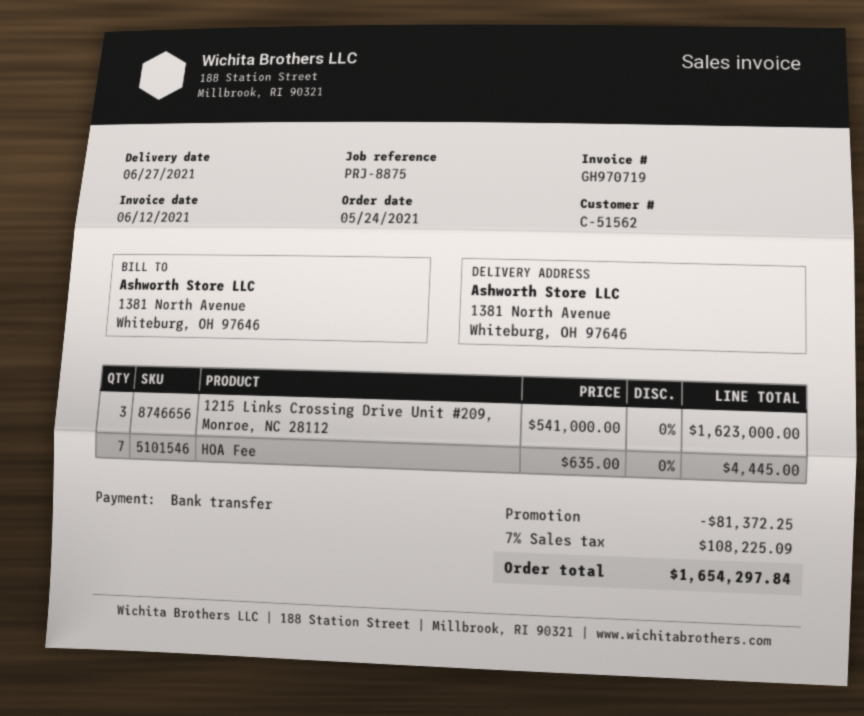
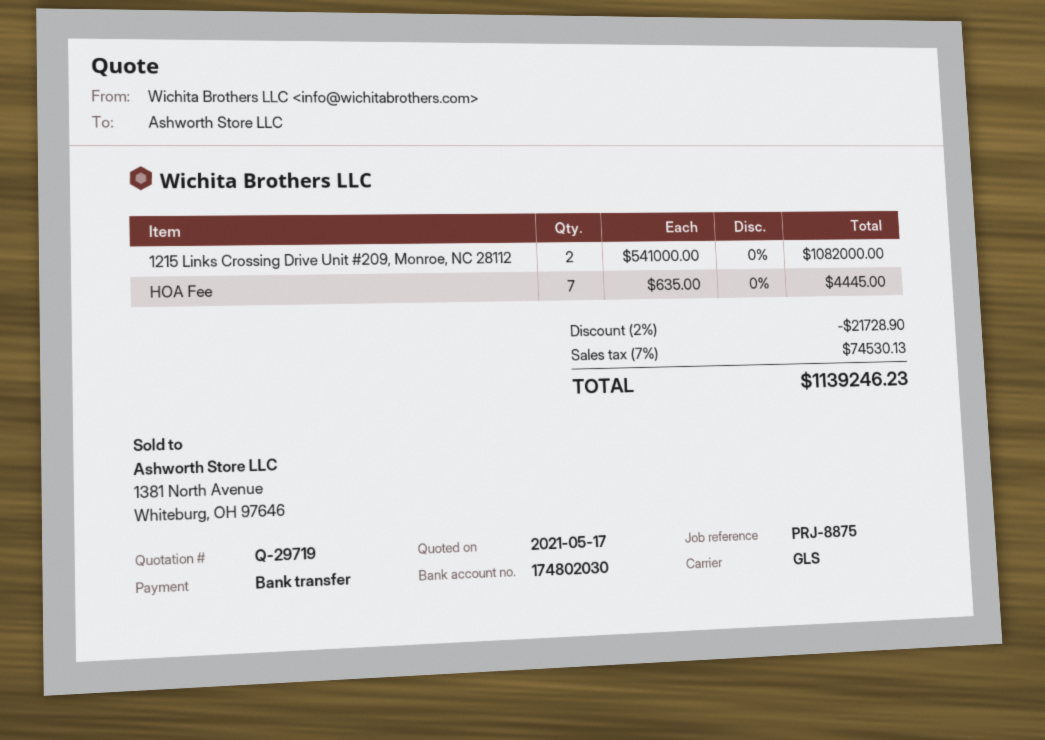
1215 Links Crossing Drive Unit #209, Monroe, NC 28112: 3 x 541000.00 = 1623000.00 -> 2 x 541000.00 = 1082000.00
discount: 81372.25 -> 21728.90
tax: 7% = 108225.09 -> 7% = 74530.13
total: 1654297.84 -> 1139246.23

